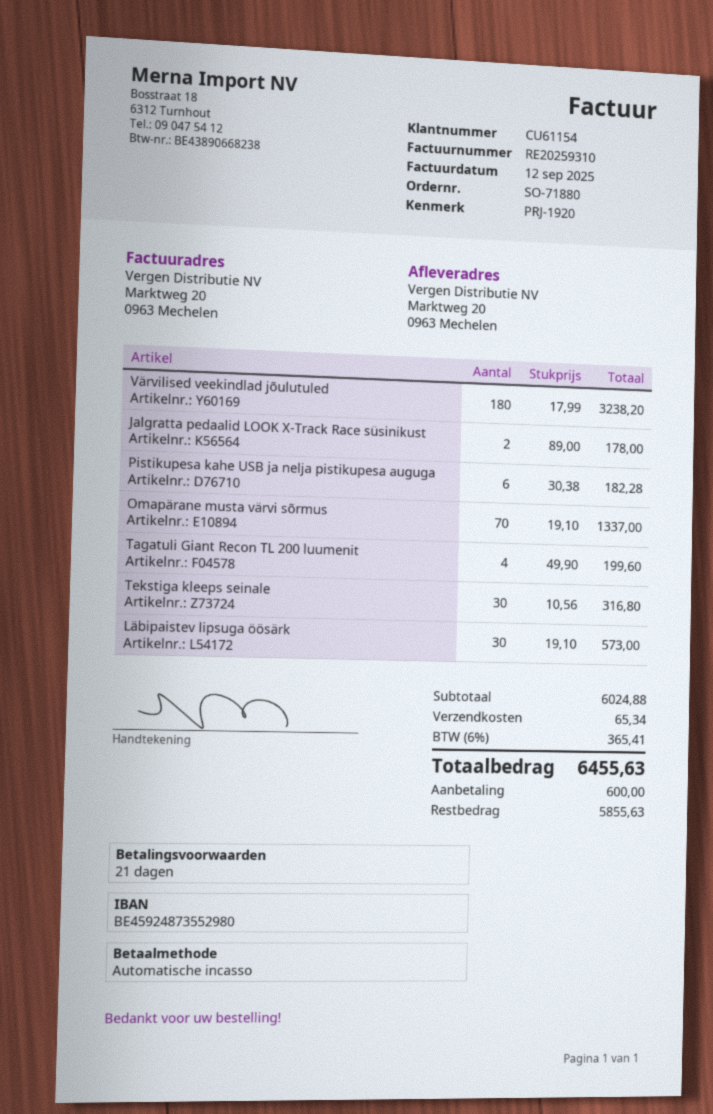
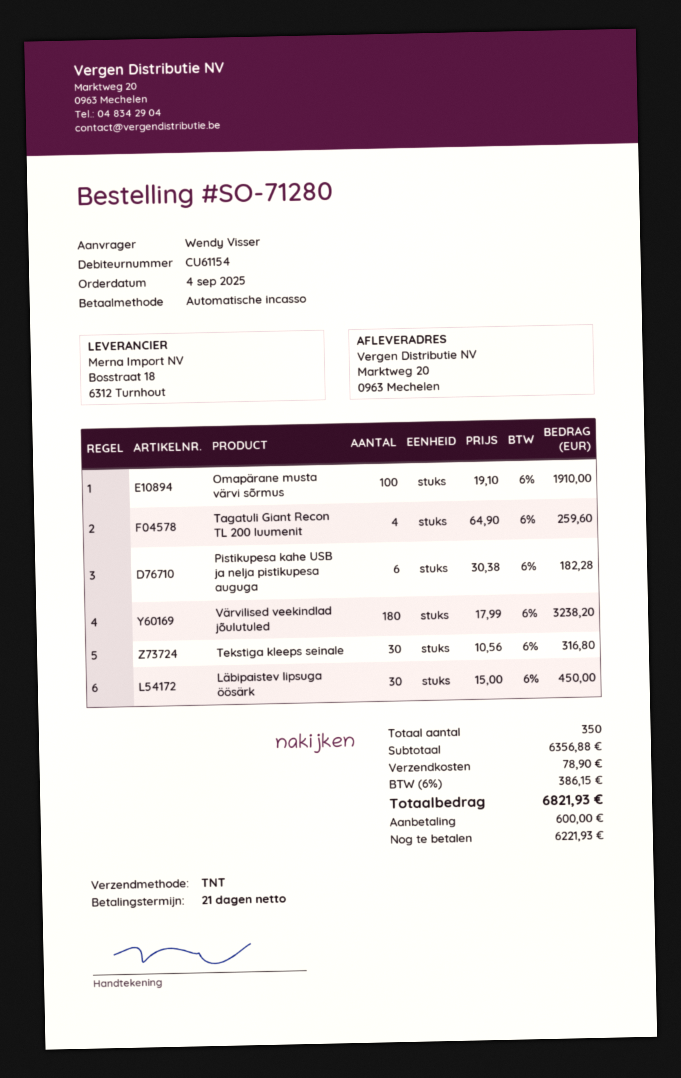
order number: SO-71880 -> SO-71280
Jalgratta pedaalid LOOK X-Track Race süsinikust: 2 x 89.00 = 178.00 -> none
Omapärane musta värvi sõrmus: 70 x 19.10 = 1337.00 -> 100 x 19.10 = 1910.00
Tagatuli Giant Recon TL 200 luumenit: 4 x 49.90 = 199.60 -> 4 x 64.90 = 259.60
Läbipaistev lipsuga öösärk: 30 x 19.10 = 573.00 -> 30 x 15.00 = 450.00
subtotal: 6024.88 -> 6356.88
shipping: 65.34 -> 78.90
tax: 6% = 365.41 -> 6% = 386.15
total: 6455.63 -> 6821.93
balance: 5855.63 -> 6221.93

